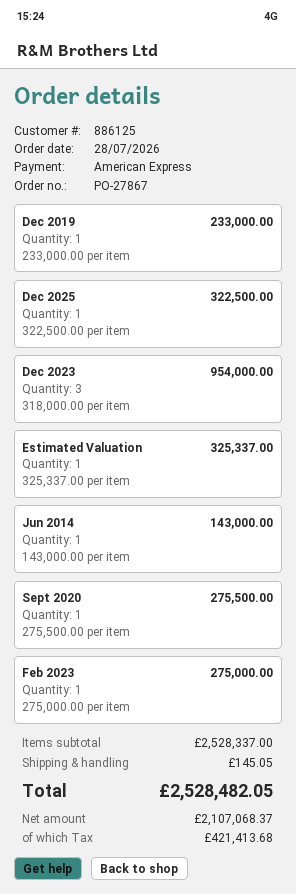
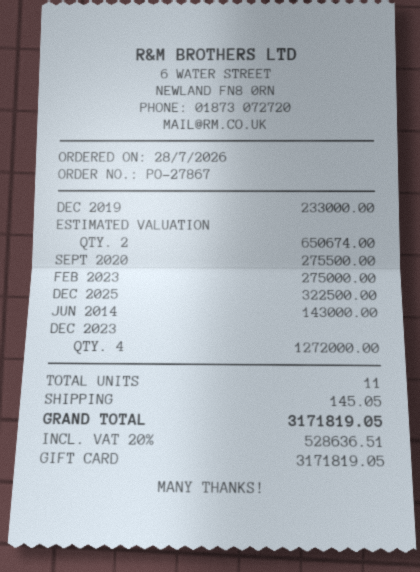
payment method: American Express -> gift card
Dec 2023: 3 for 954000.00 -> 4 for 1272000.00
Estimated Valuation: 1 for 325337.00 -> 2 for 650674.00
tax: 421413.68 -> 528636.51
total: 2528482.05 -> 3171819.05

